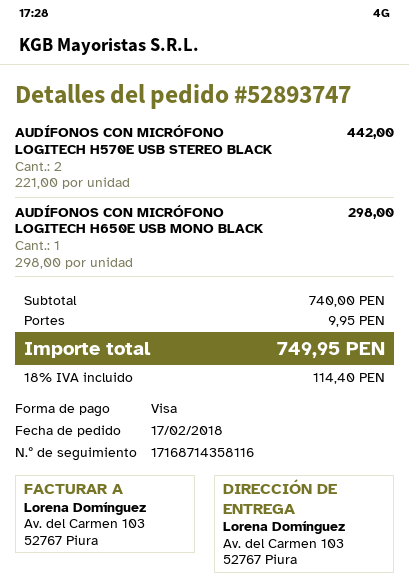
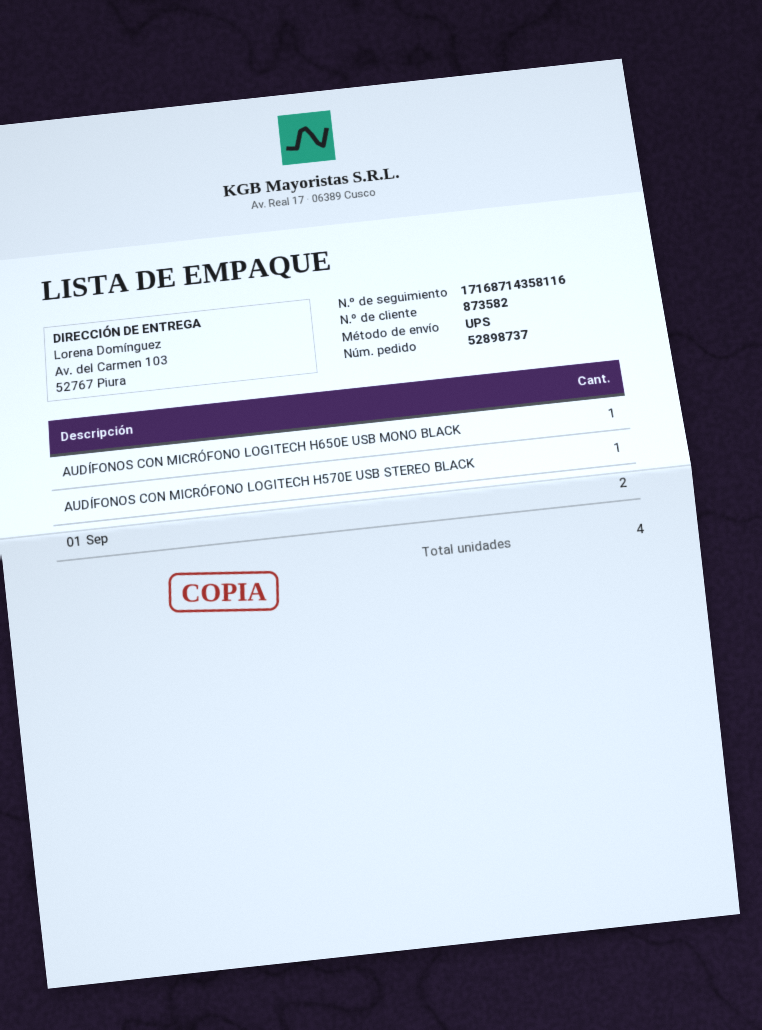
order number: 52893747 -> 52898737
AUDÍFONOS CON MICRÓFONO LOGITECH H570E USB STEREO BLACK: 2 -> 1
01 Sep: none -> 2

